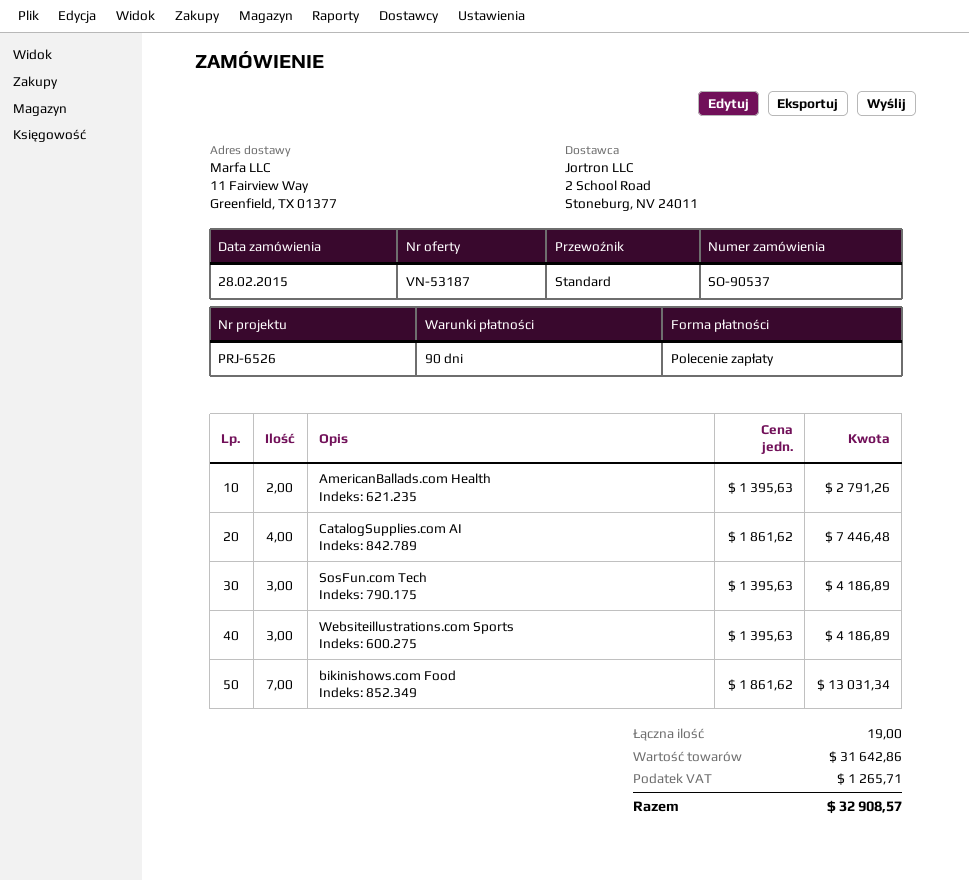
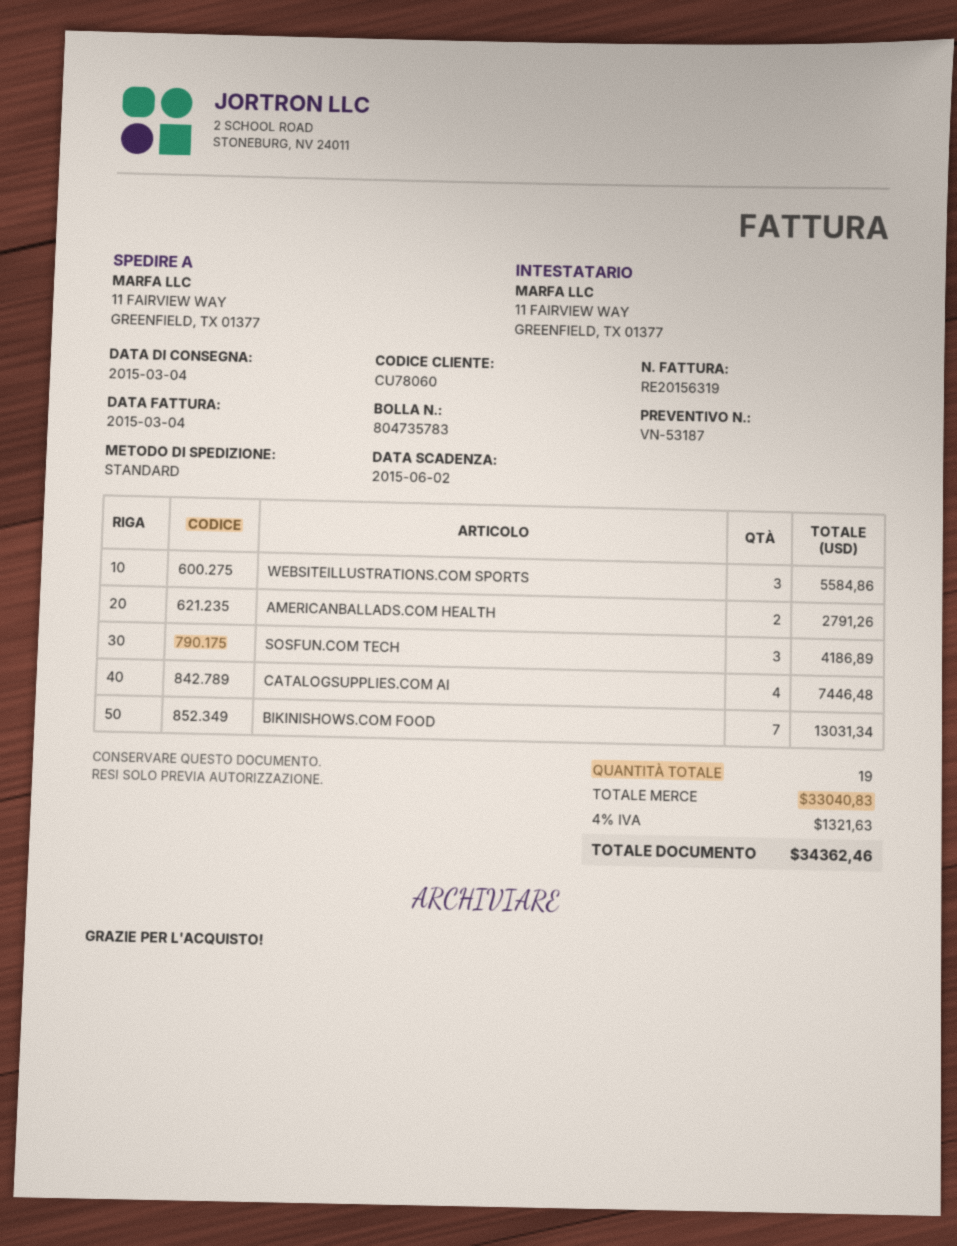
Websiteillustrations.com Sports: 3 for 4186.89 -> 3 for 5584.86
subtotal: 31642.86 -> 33040.83
tax: 1265.71 -> 1321.63
total: 32908.57 -> 34362.46

